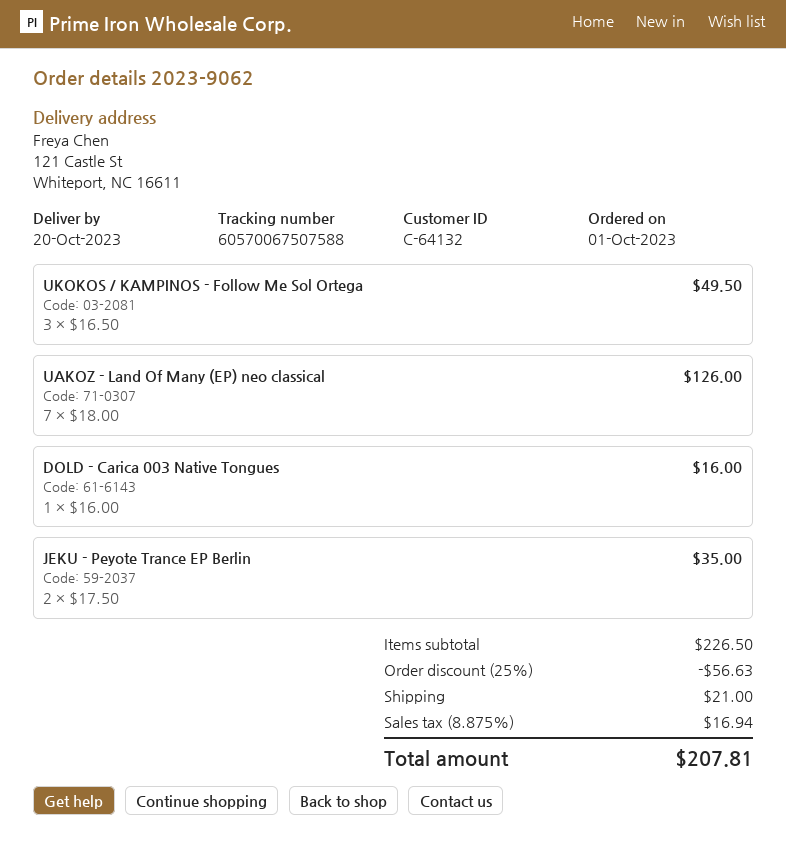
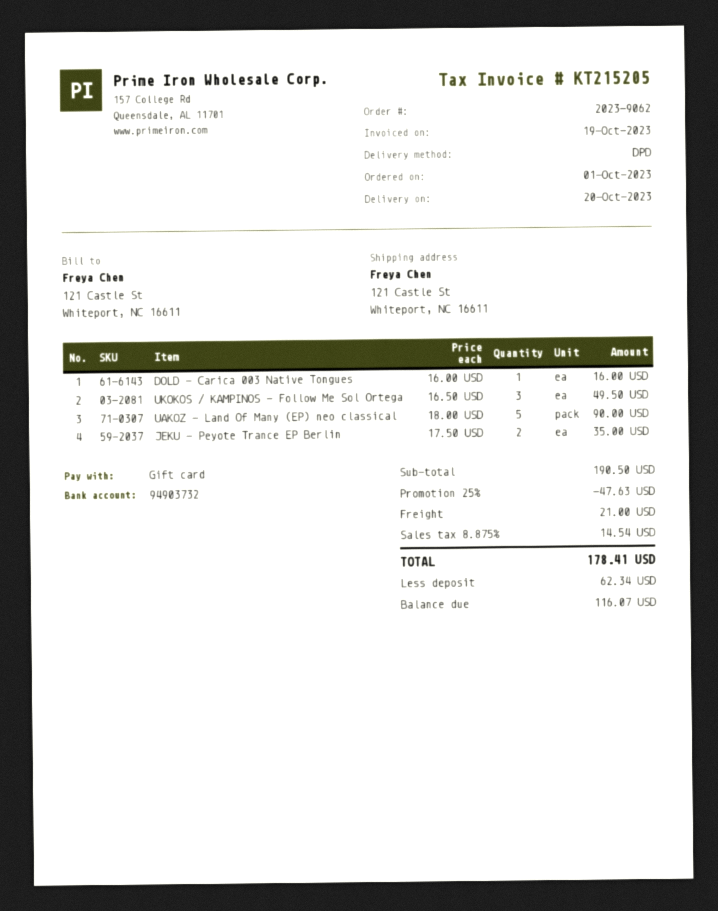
UAKOZ - Land Of Many (EP) neo classical: 7 x 18.00 = 126.00 -> 5 x 18.00 = 90.00
subtotal: 226.50 -> 190.50
discount: 25% = 56.63 -> 25% = 47.63
tax: 8.875% = 16.94 -> 8.875% = 14.54
total: 207.81 -> 178.41

